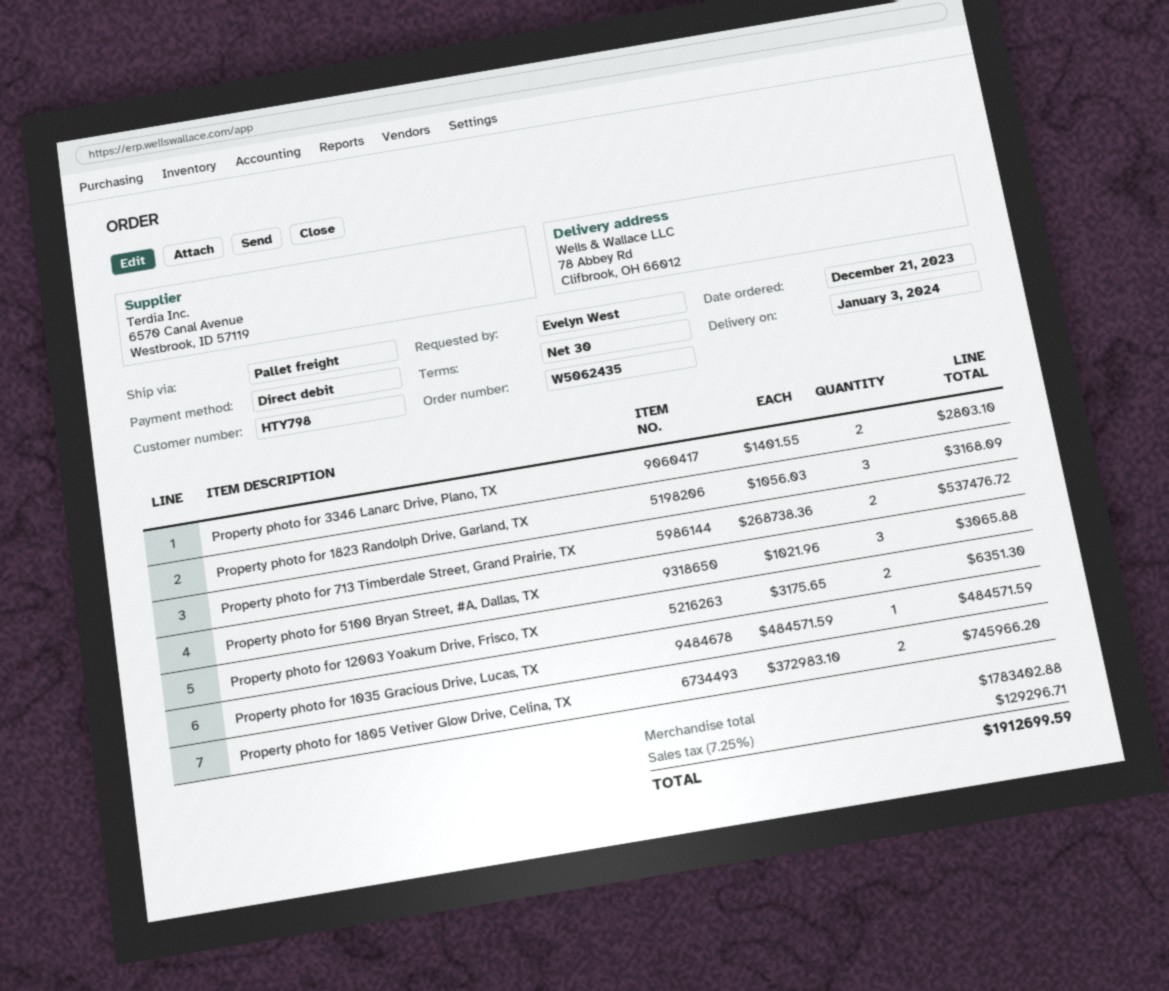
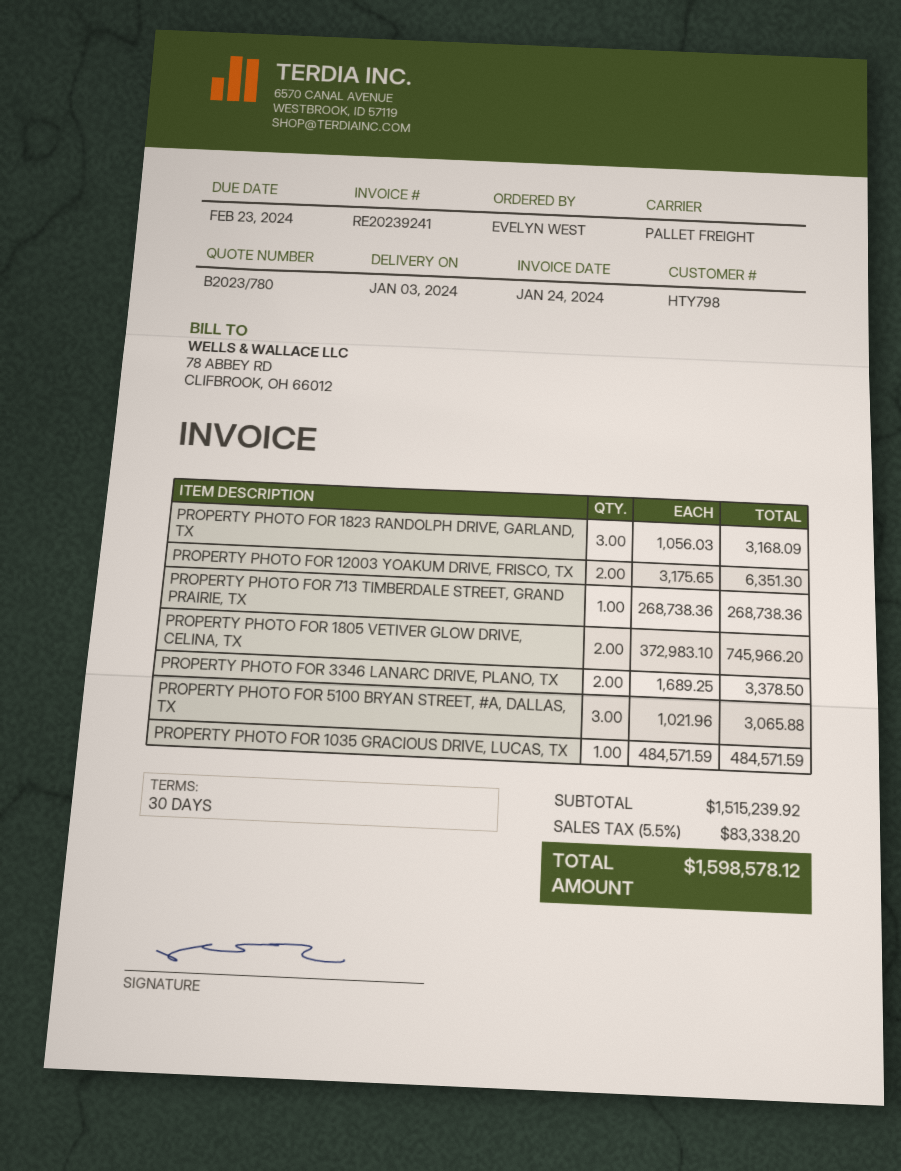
Property photo for 3346 Lanarc Drive, Plano, TX: 2 x 1401.55 = 2803.10 -> 2 x 1689.25 = 3378.50
Property photo for 713 Timberdale Street, Grand Prairie, TX: 2 x 268738.36 = 537476.72 -> 1 x 268738.36 = 268738.36
subtotal: 1783402.88 -> 1515239.92
tax: 7.25% = 129296.71 -> 5.5% = 83338.20
total: 1912699.59 -> 1598578.12

